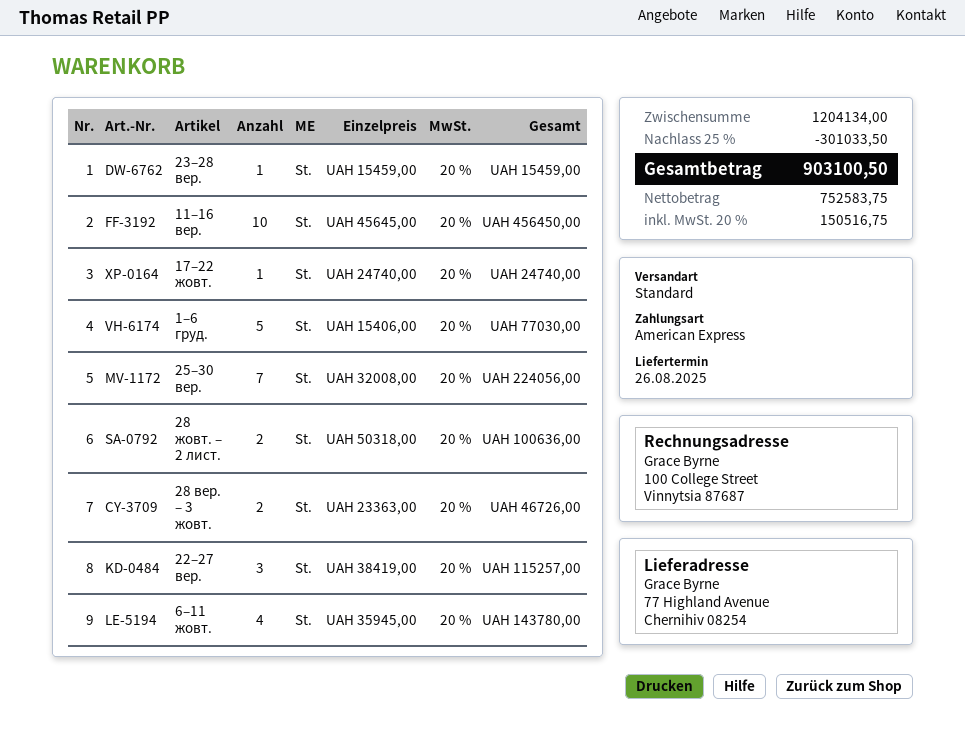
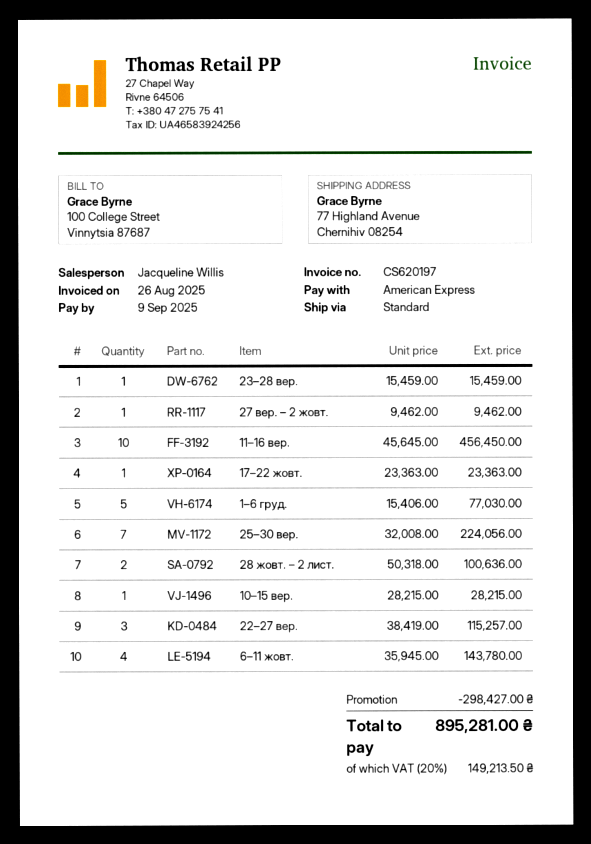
17–22 жовт.: 1 x 24740.00 = 24740.00 -> 1 x 23363.00 = 23363.00
28 вер. – 3 жовт.: 2 x 23363.00 = 46726.00 -> none
27 вер. – 2 жовт.: none -> 1 x 9462.00 = 9462.00
10–15 вер.: none -> 1 x 28215.00 = 28215.00
discount: 301033.50 -> 298427.00
tax: 20% = 150516.75 -> 20% = 149213.50
total: 903100.50 -> 895281.00

